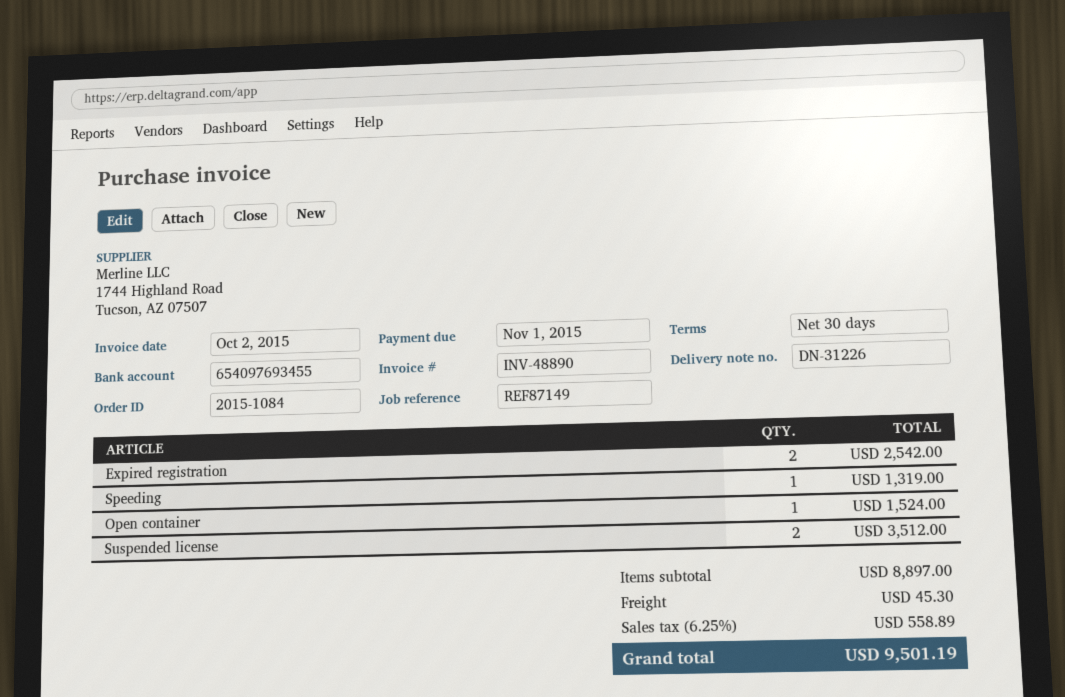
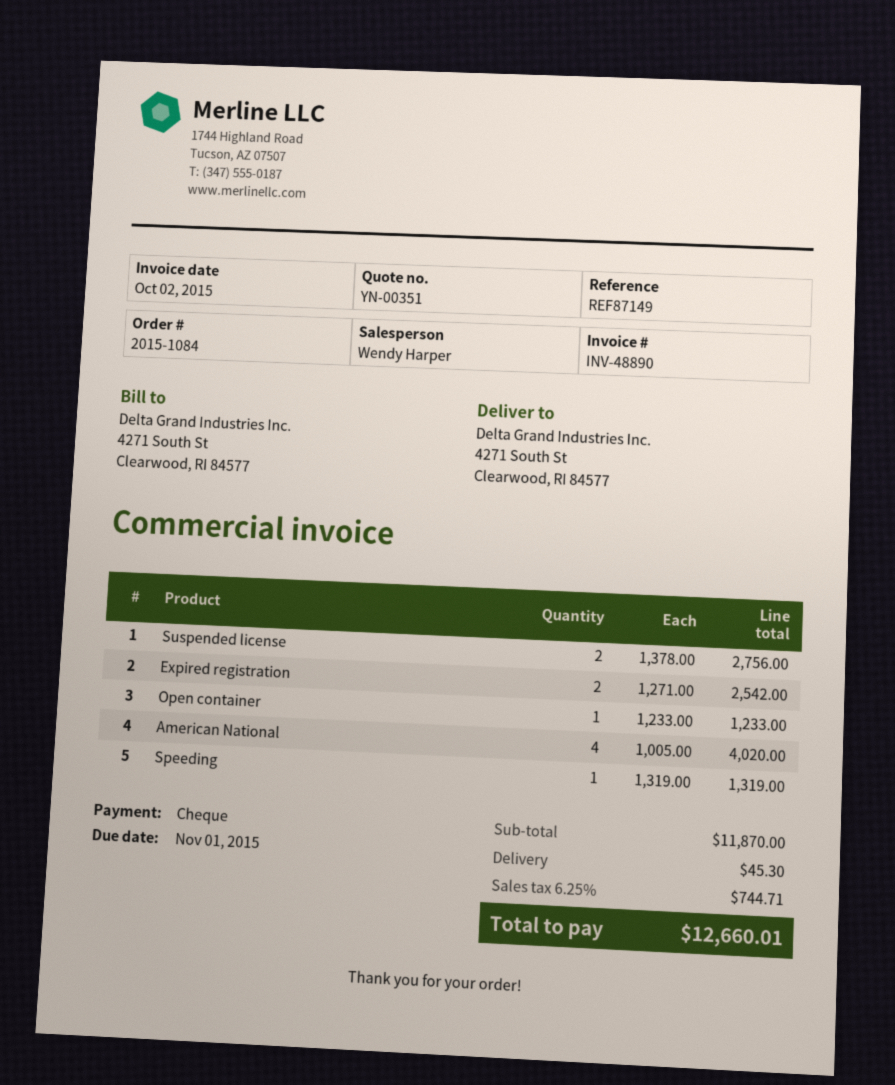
Open container: 1 for 1524.00 -> 1 for 1233.00
Suspended license: 2 for 3512.00 -> 2 for 2756.00
American National: none -> 4 for 4020.00
subtotal: 8897.00 -> 11870.00
tax: 6.25% = 558.89 -> 6.25% = 744.71
total: 9501.19 -> 12660.01

